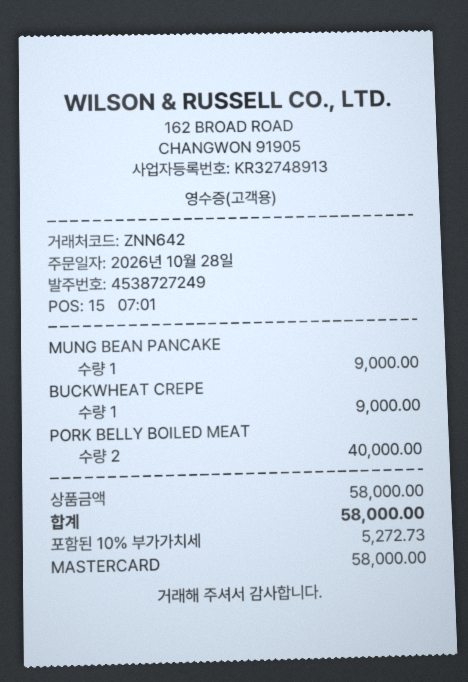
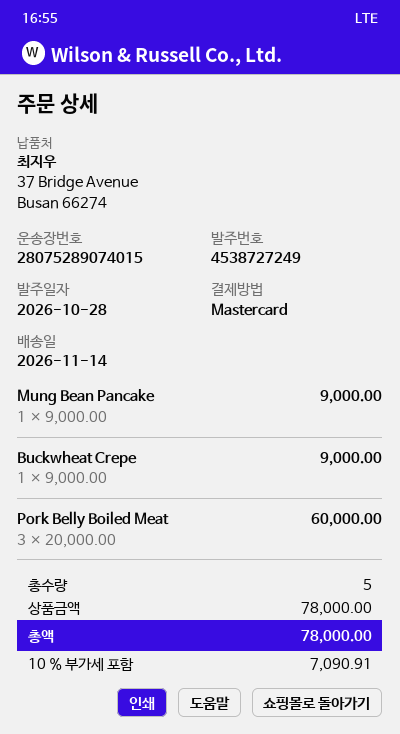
PORK BELLY BOILED MEAT: 2 for 40000.00 -> 3 for 60000.00
subtotal: 58000.00 -> 78000.00
tax: 10% = 5272.73 -> 10% = 7090.91
total: 58000.00 -> 78000.00

